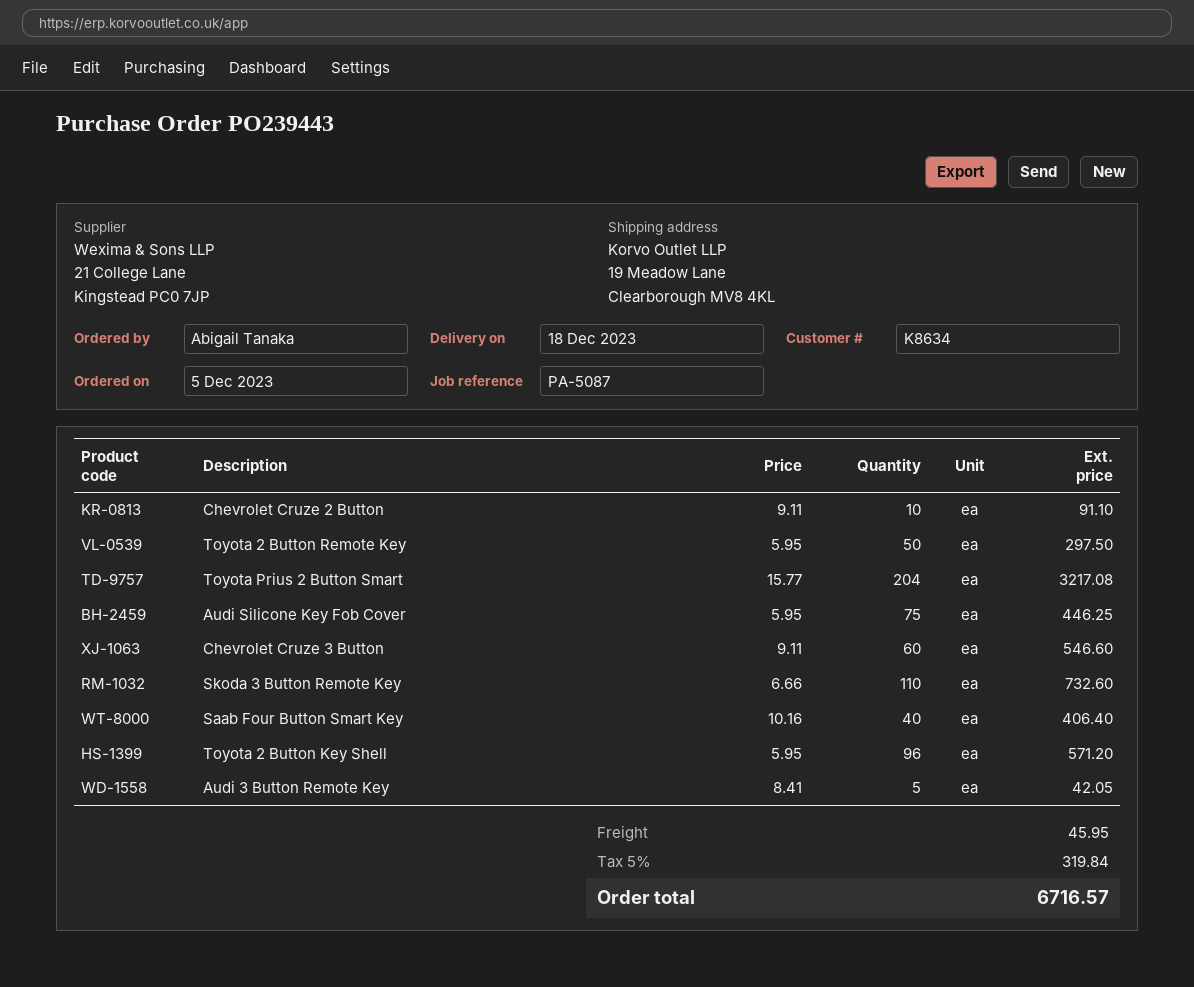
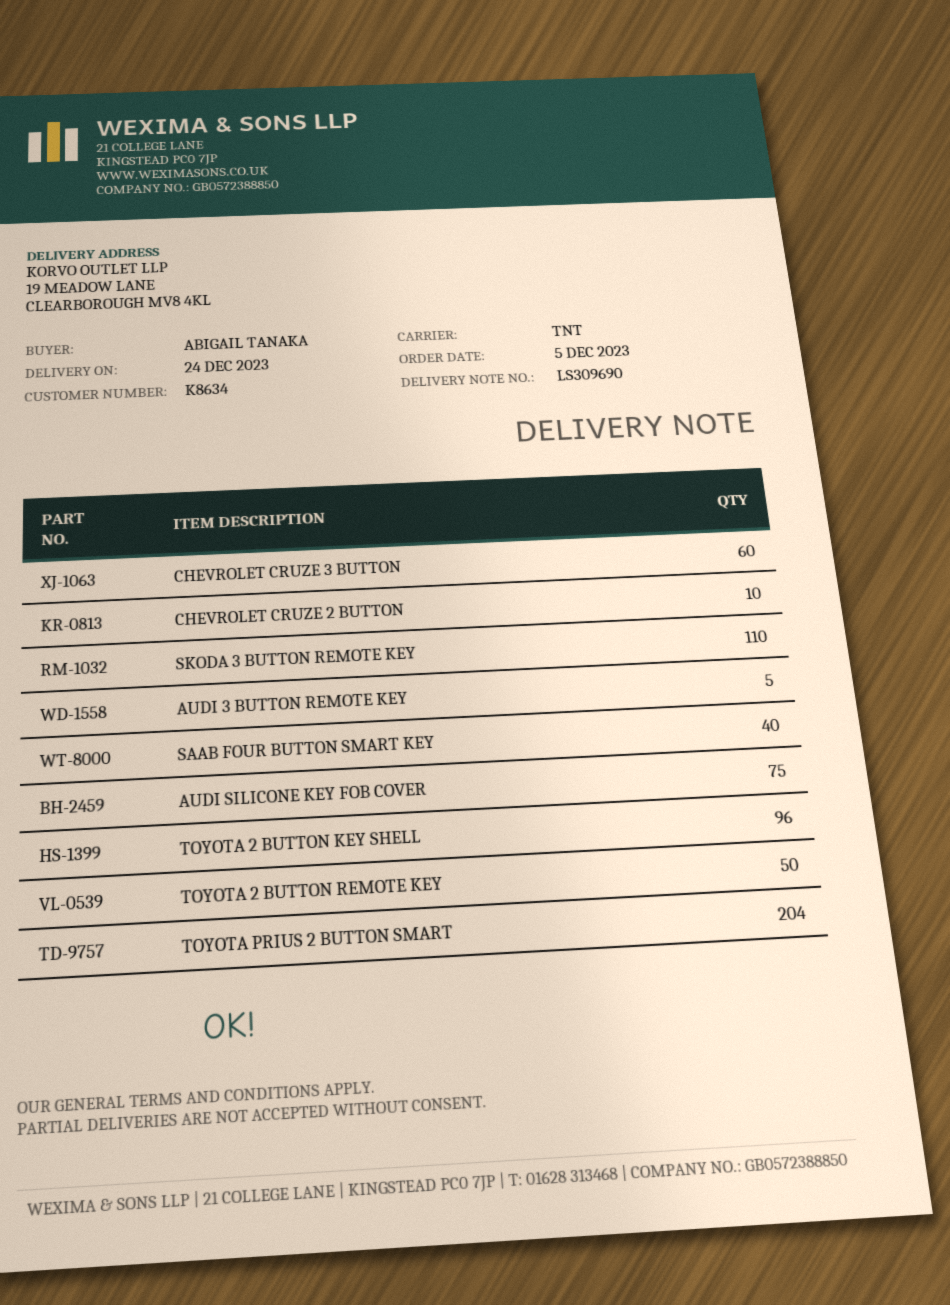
delivery date: 2023-12-18 -> 2023-12-24

